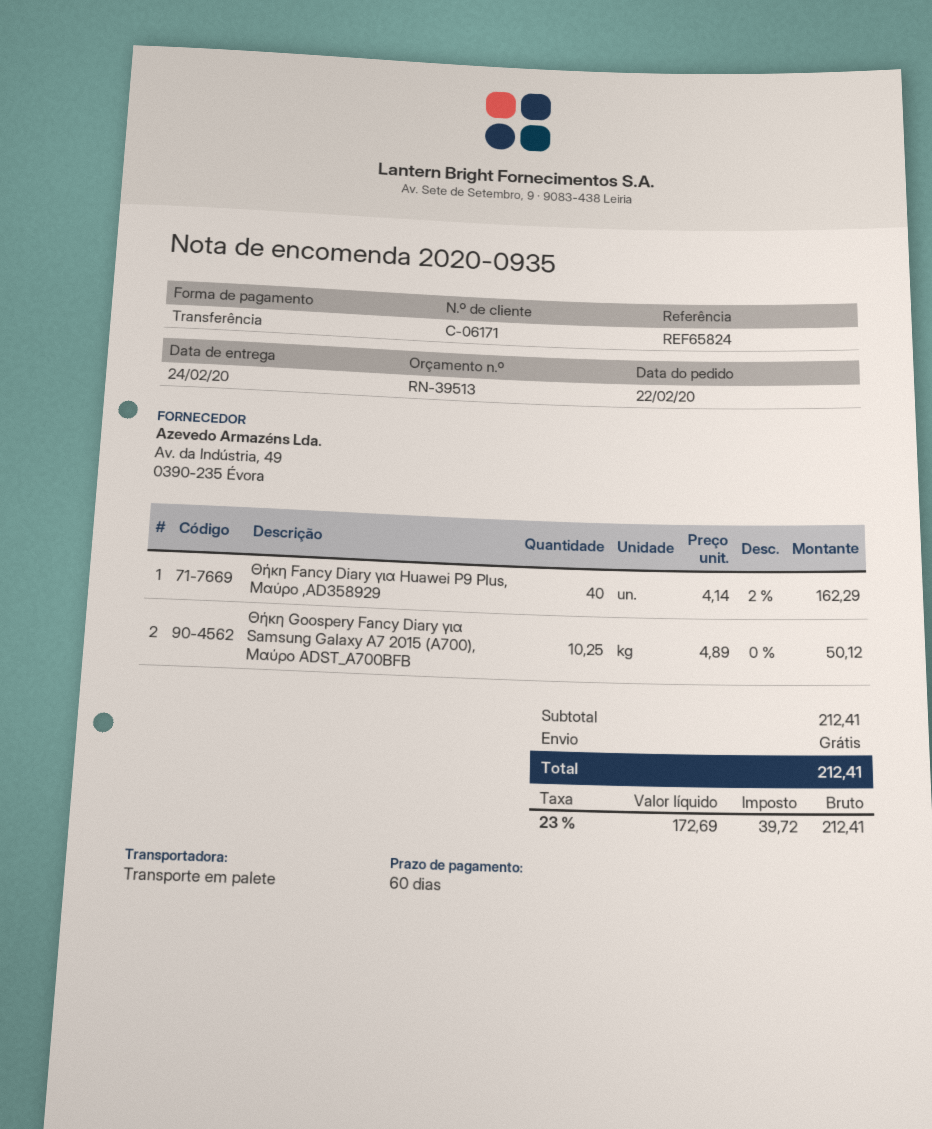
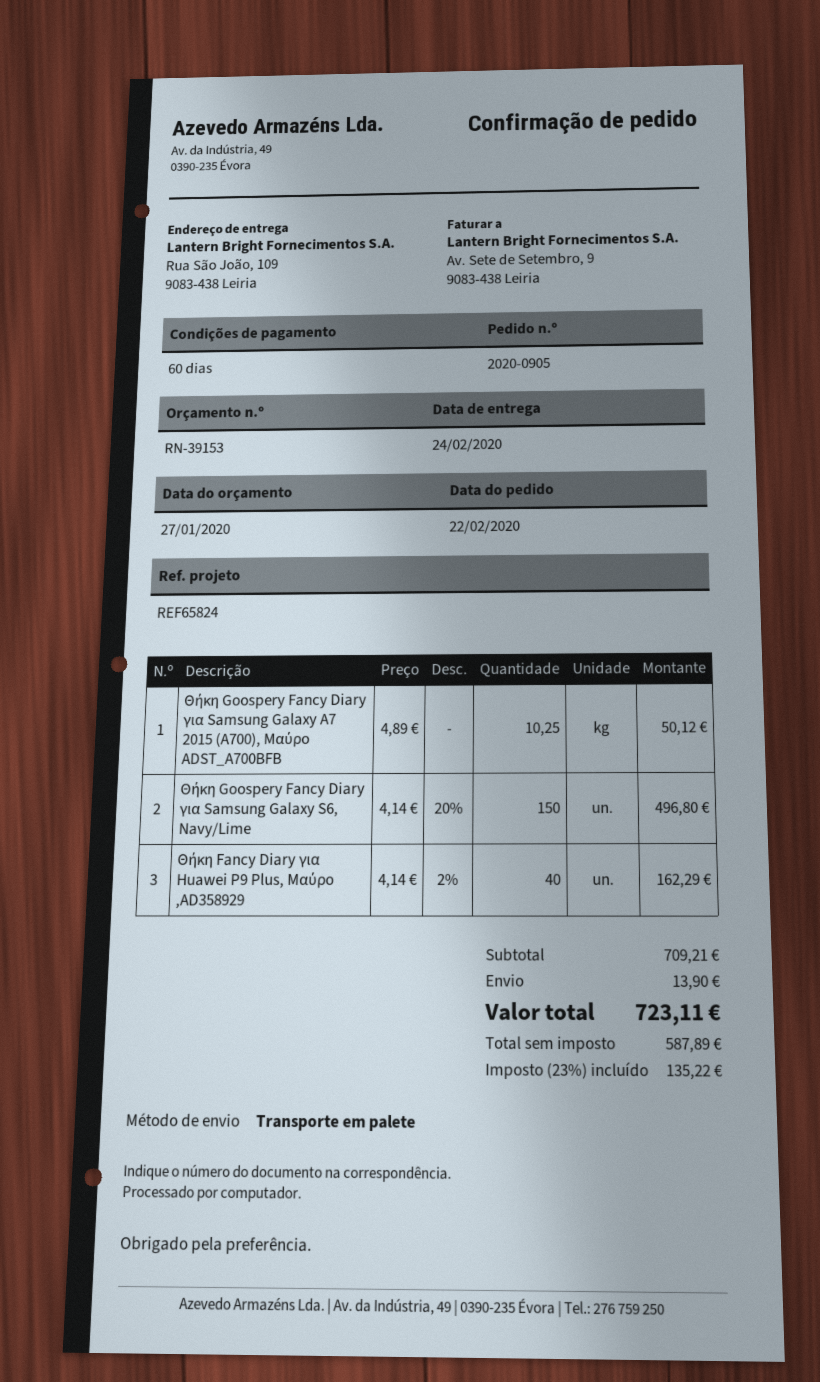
quote number: RN-39513 -> RN-39153
order number: 2020-0935 -> 2020-0905
Θήκη Goospery Fancy Diary για Samsung Galaxy S6, Navy/Lime: none -> 150 x 4.14 - 20% = 496.80
subtotal: 212.41 -> 709.21
shipping: 0.00 -> 13.90
net: 172.69 -> 587.89
tax: 23% = 39.72 -> 23% = 135.22
total: 212.41 -> 723.11

